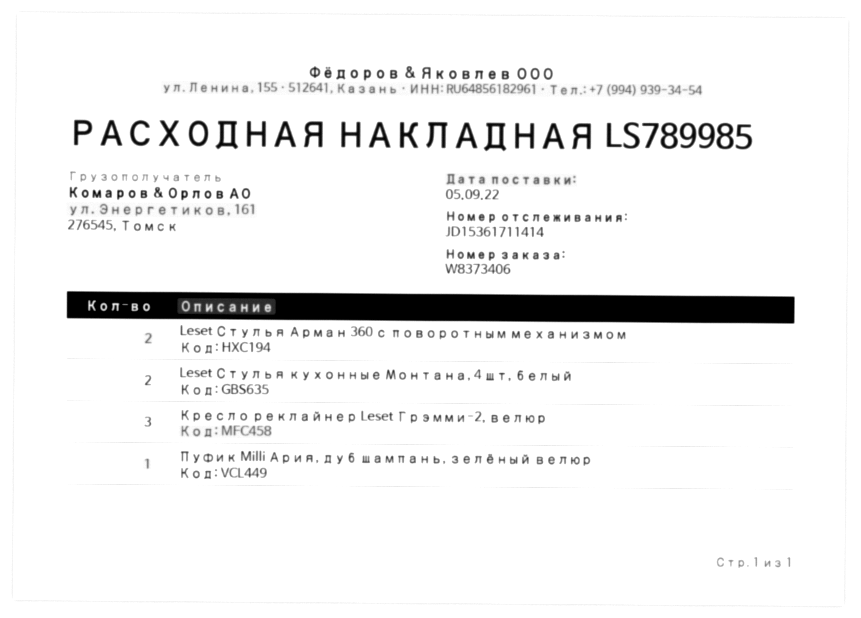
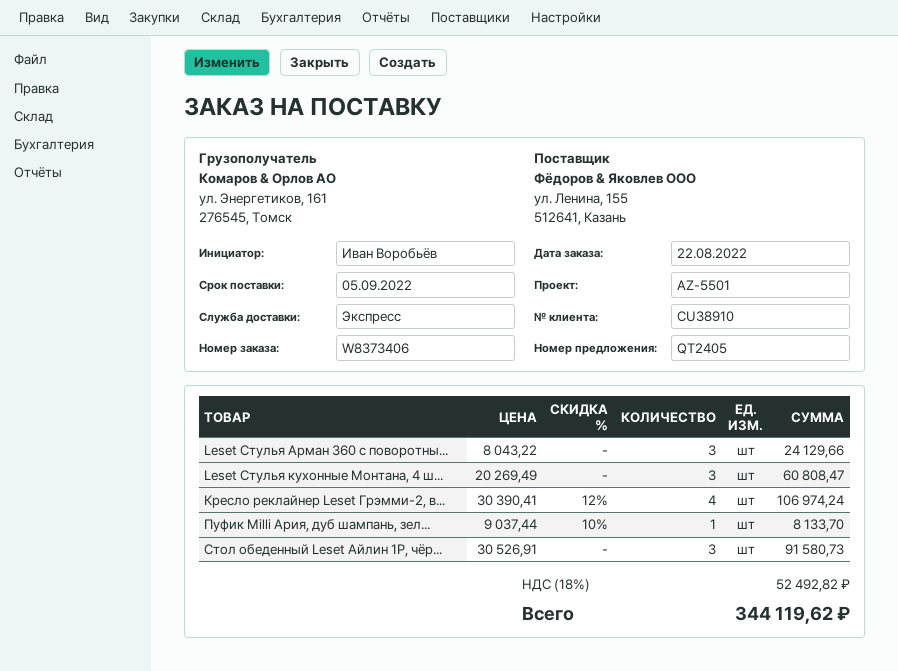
Leset Стулья Арман 360 с поворотным механизмом: 2 -> 3
Leset Стулья кухонные Монтана, 4 шт, белый: 2 -> 3
Кресло реклайнер Leset Грэмми-2, велюр: 3 -> 4
Стол обеденный Leset Айлин 1Р, чёр...: none -> 3

